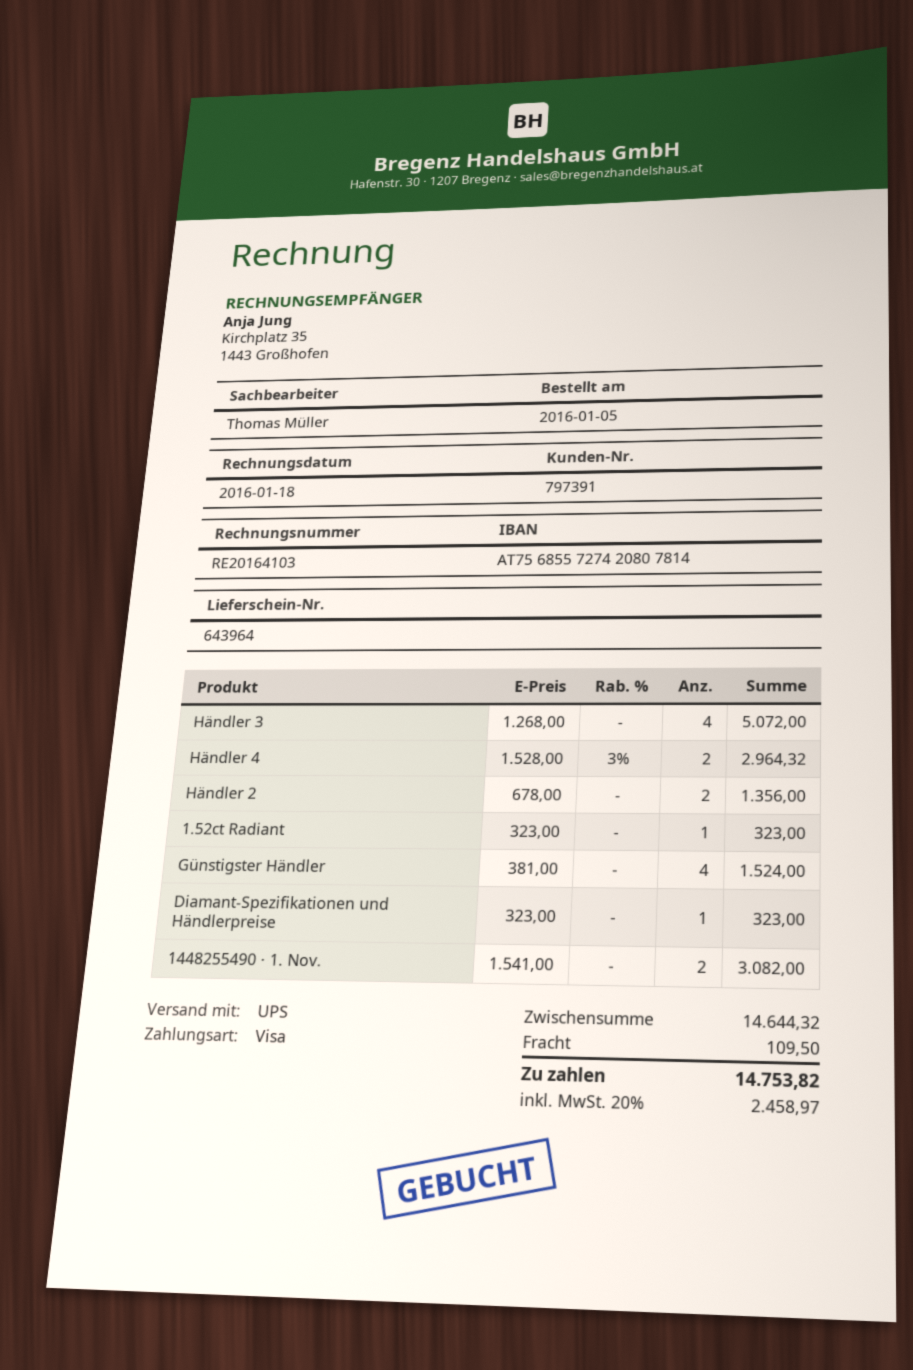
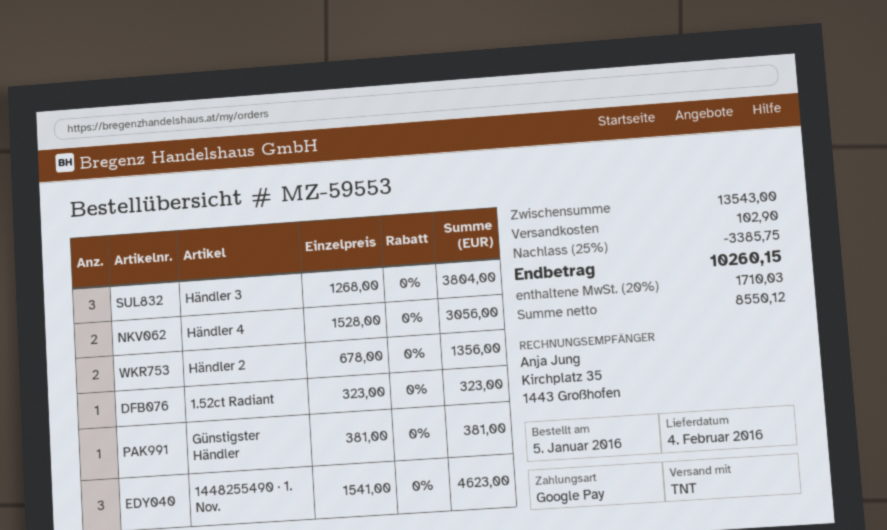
payment method: Visa -> Google Pay
shipping method: UPS -> TNT
Händler 3: 4 x 1268.00 = 5072.00 -> 3 x 1268.00 = 3804.00
Händler 4: 2 x 1528.00 - 3% = 2964.32 -> 2 x 1528.00 = 3056.00
Günstigster Händler: 4 x 381.00 = 1524.00 -> 1 x 381.00 = 381.00
Diamant-Spezifikationen und Händlerpreise: 1 x 323.00 = 323.00 -> none
1448255490 · 1. Nov.: 2 x 1541.00 = 3082.00 -> 3 x 1541.00 = 4623.00
subtotal: 14644.32 -> 13543.00
discount: none -> 25% = 3385.75
shipping: 109.50 -> 102.90
tax: 20% = 2458.97 -> 20% = 1710.03
total: 14753.82 -> 10260.15

